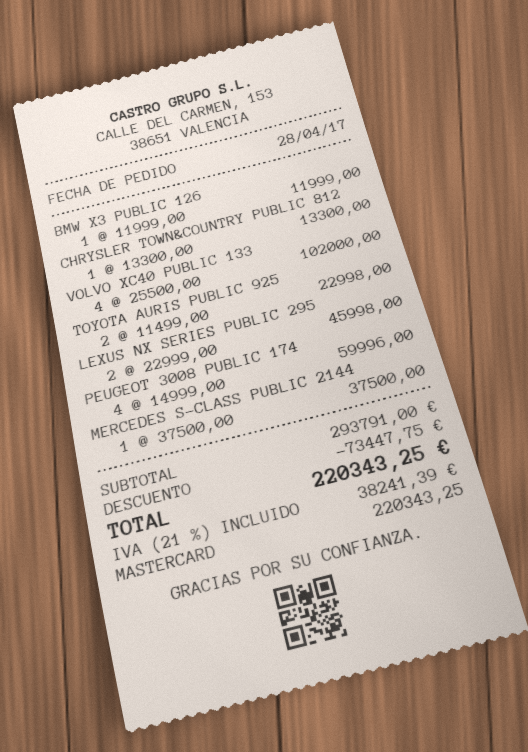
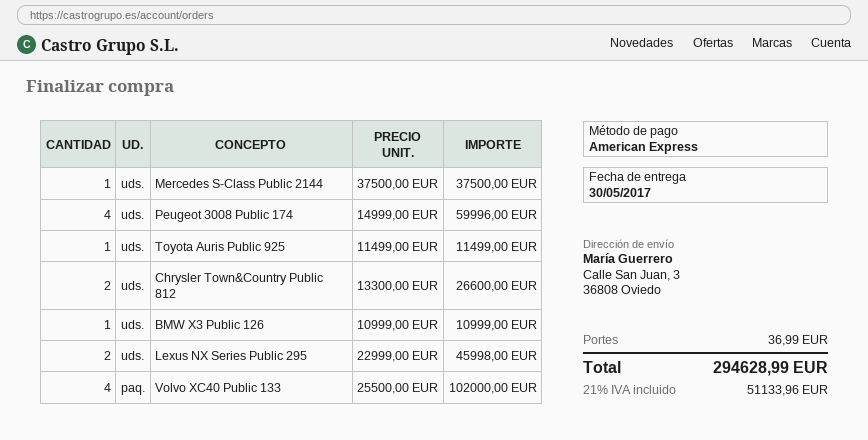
payment method: Mastercard -> American Express
BMW X3 PUBLIC 126: 1 x 11999.00 = 11999.00 -> 1 x 10999.00 = 10999.00
CHRYSLER TOWN&COUNTRY PUBLIC 812: 1 x 13300.00 = 13300.00 -> 2 x 13300.00 = 26600.00
TOYOTA AURIS PUBLIC 925: 2 x 11499.00 = 22998.00 -> 1 x 11499.00 = 11499.00
discount: 73447.75 -> none
shipping: none -> 36.99
tax: 21% = 38241.39 -> 21% = 51133.96
total: 220343.25 -> 294628.99

